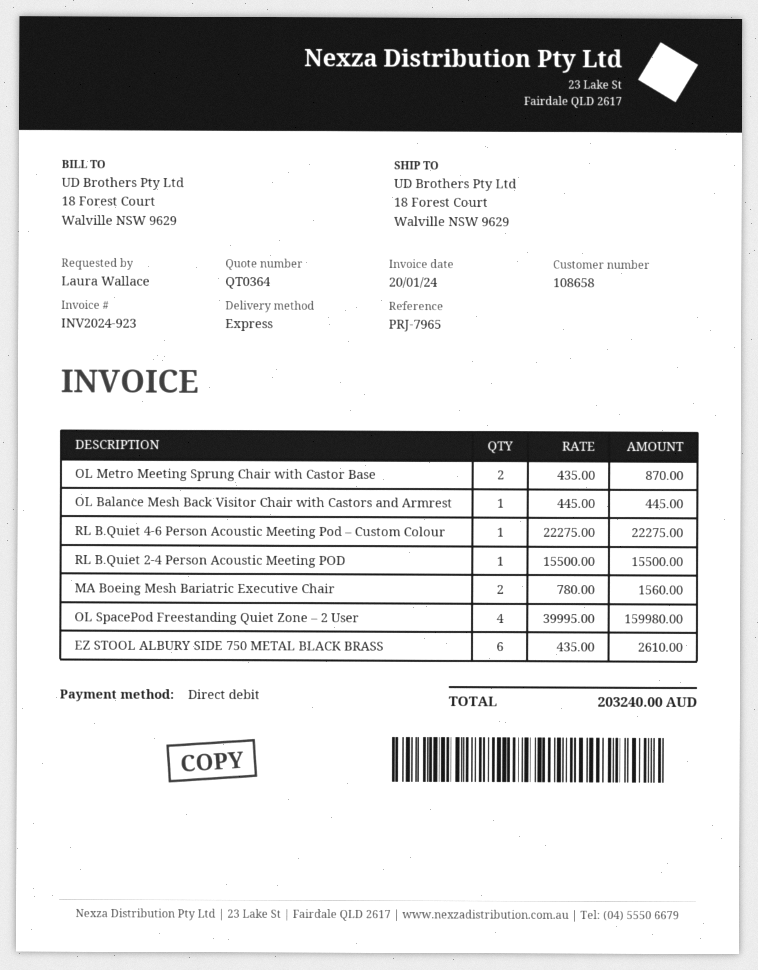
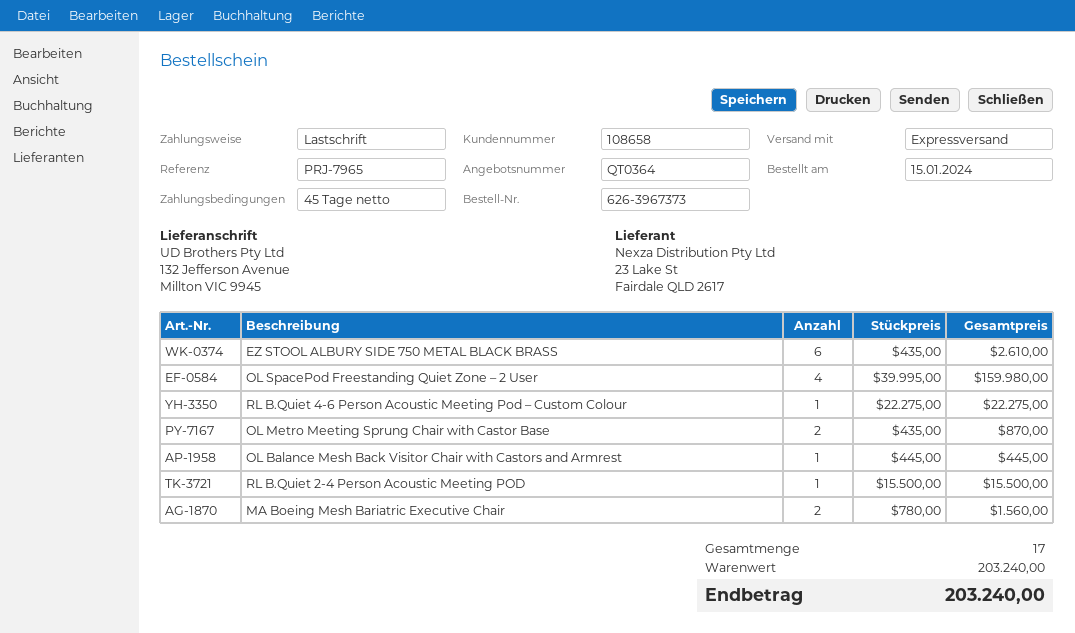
ship to: 18 Forest Court, Walville NSW 9629 -> 132 Jefferson Avenue, Millton VIC 9945

